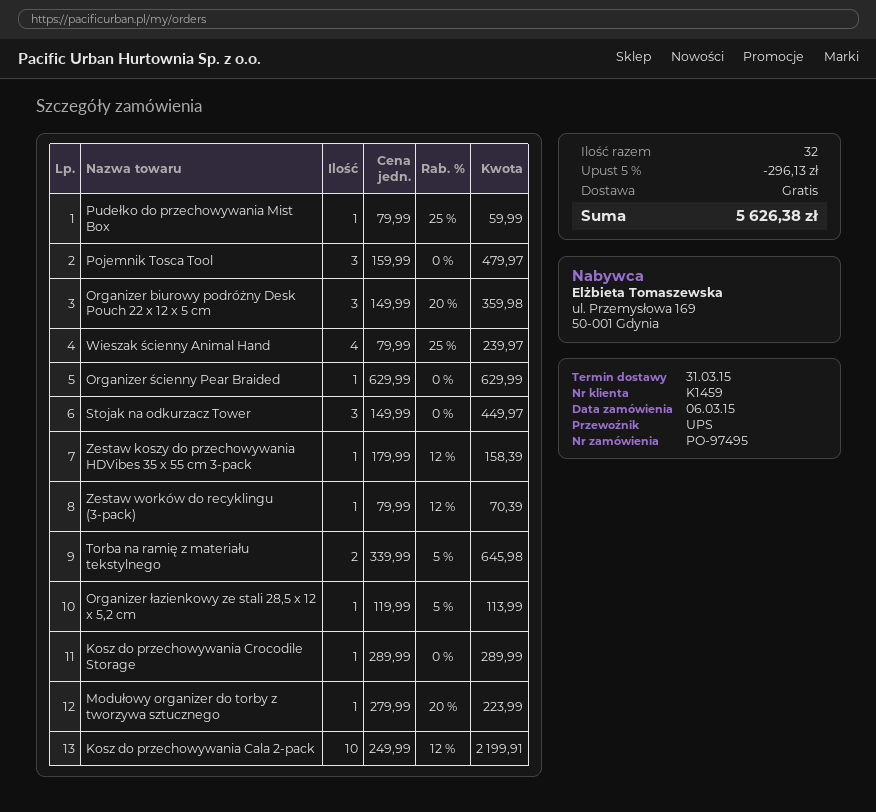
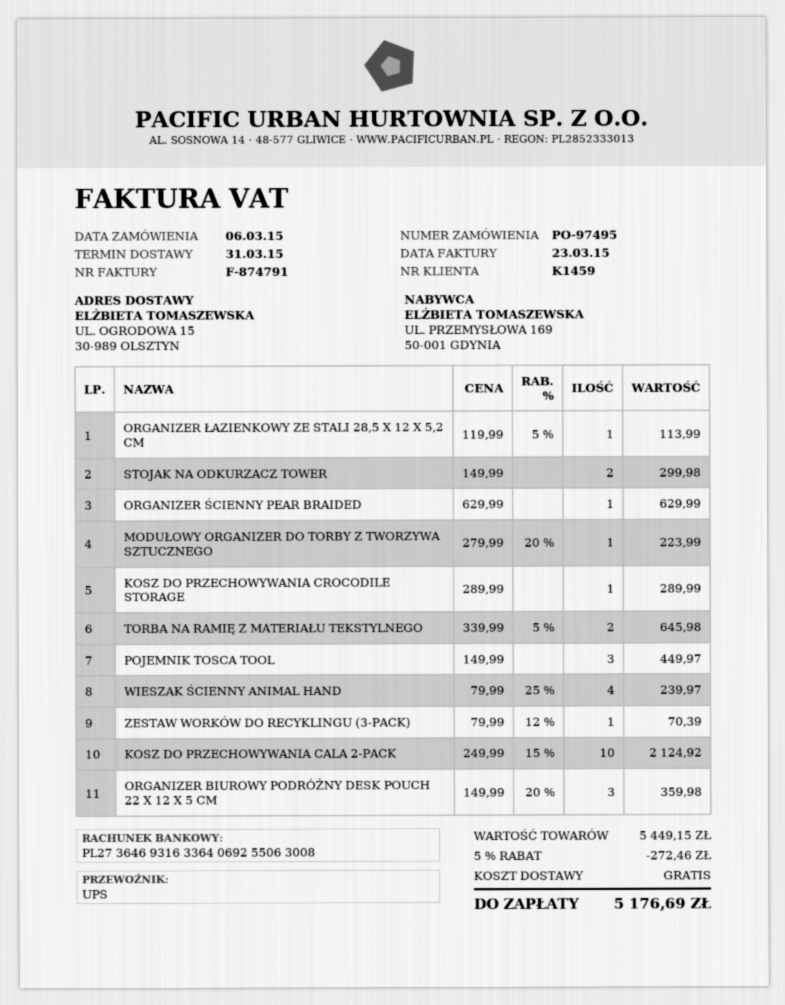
Pudełko do przechowywania Mist Box: 1 x 79.99 - 25% = 59.99 -> none
Pojemnik Tosca Tool: 3 x 159.99 = 479.97 -> 3 x 149.99 = 449.97
Stojak na odkurzacz Tower: 3 x 149.99 = 449.97 -> 2 x 149.99 = 299.98
Zestaw koszy do przechowywania HDVibes 35 x 55 cm 3-pack: 1 x 179.99 - 12% = 158.39 -> none
Kosz do przechowywania Cala 2-pack: 10 x 249.99 - 12% = 2199.91 -> 10 x 249.99 - 15% = 2124.92
discount: 5% = 296.13 -> 5% = 272.46
total: 5626.38 -> 5176.69

